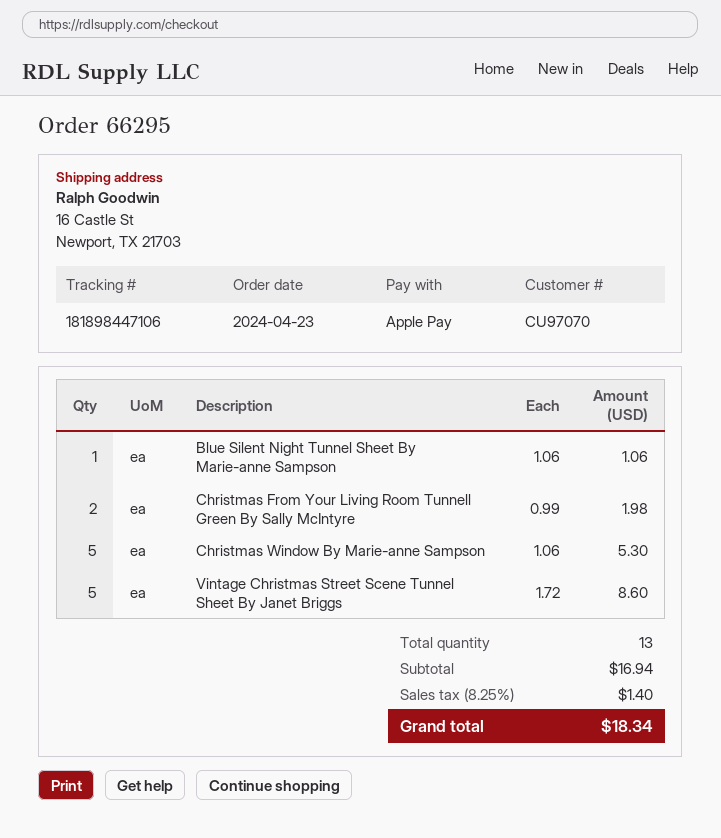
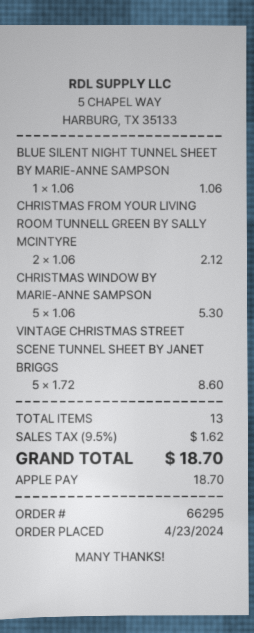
Christmas From Your Living Room Tunnell Green By Sally McIntyre: 2 x 0.99 = 1.98 -> 2 x 1.06 = 2.12
tax: 8.25% = 1.40 -> 9.5% = 1.62
total: 18.34 -> 18.70

